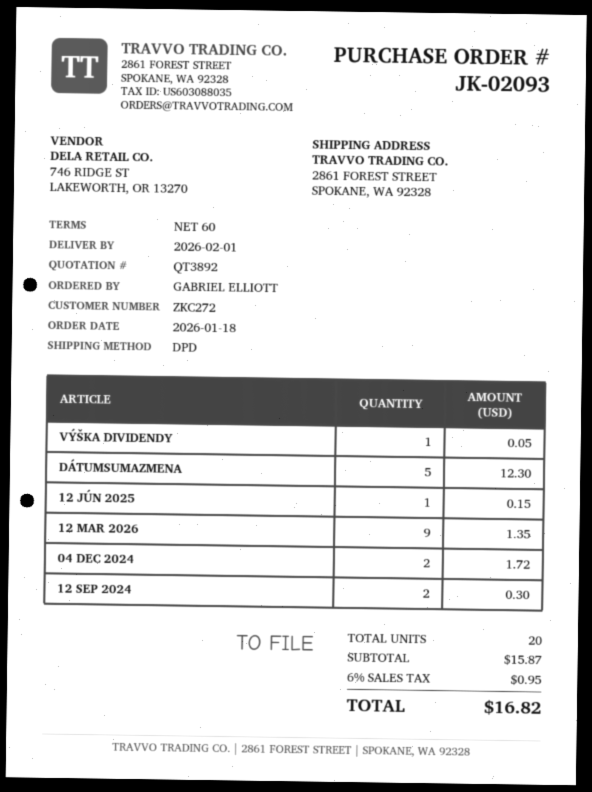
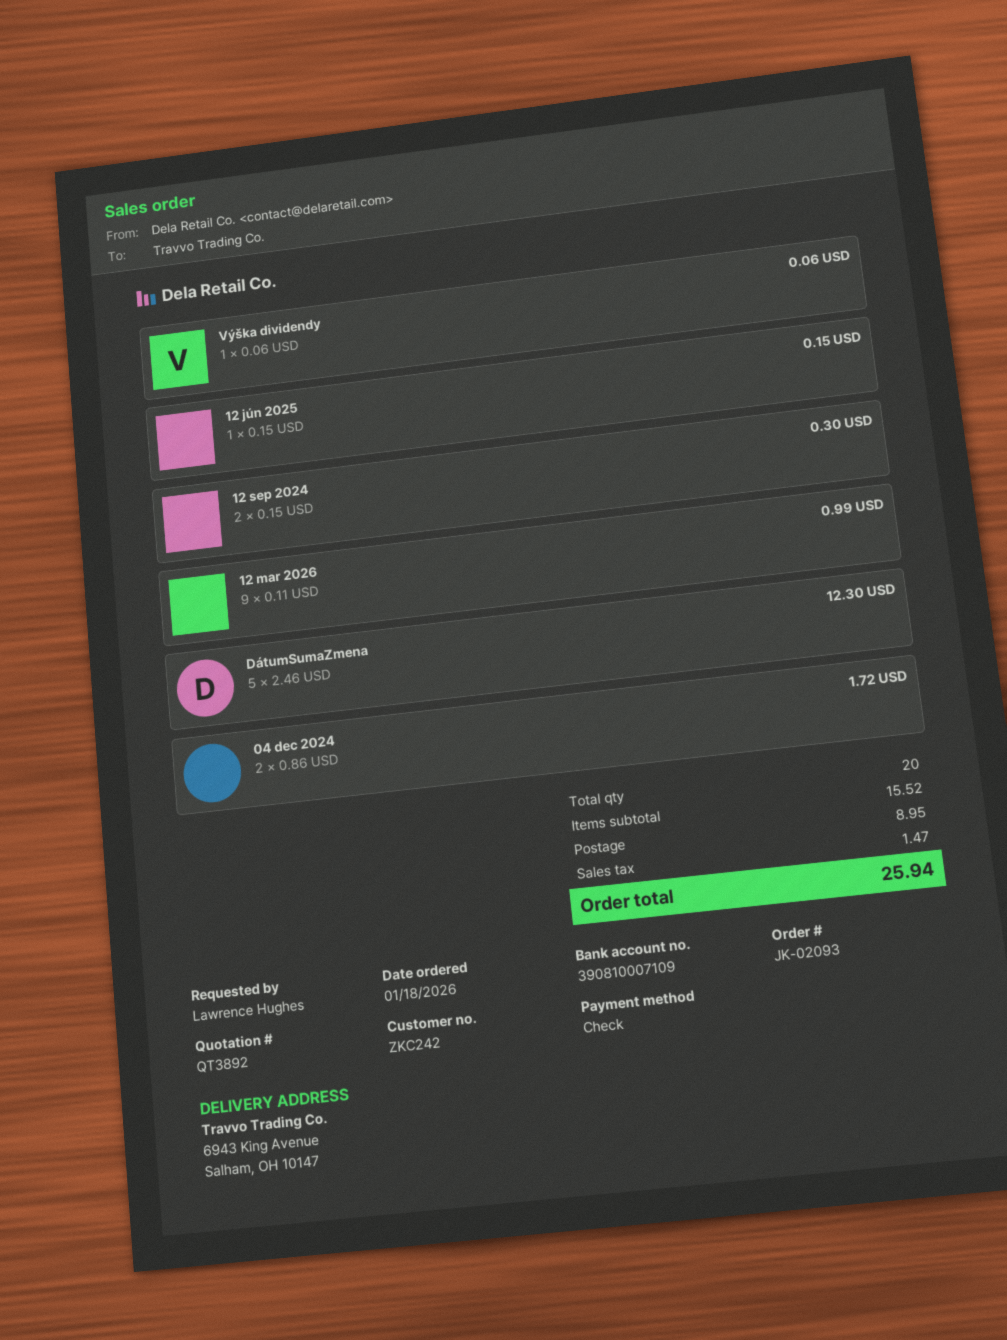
customer number: ZKC272 -> ZKC242
ordered by: GABRIEL ELLIOTT -> Lawrence Hughes
ship to: 2861 FOREST STREET, SPOKANE, WA 92328 -> 6943 King Avenue, Salham, OH 10147
VÝŠKA DIVIDENDY: 1 for 0.05 -> 1 for 0.06
12 MAR 2026: 9 for 1.35 -> 9 for 0.99
subtotal: 15.87 -> 15.52
shipping: none -> 8.95
tax: 0.95 -> 1.47
total: 16.82 -> 25.94

